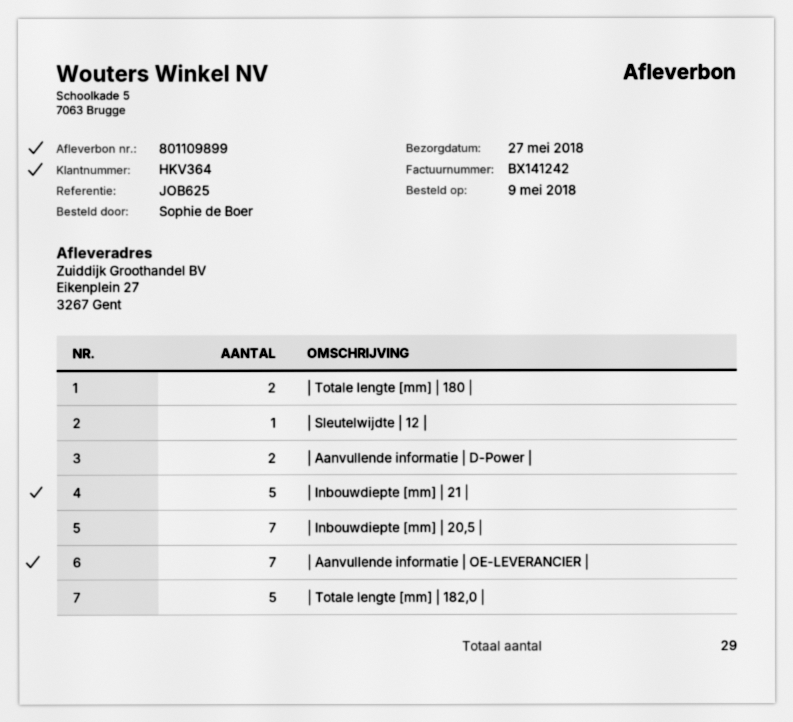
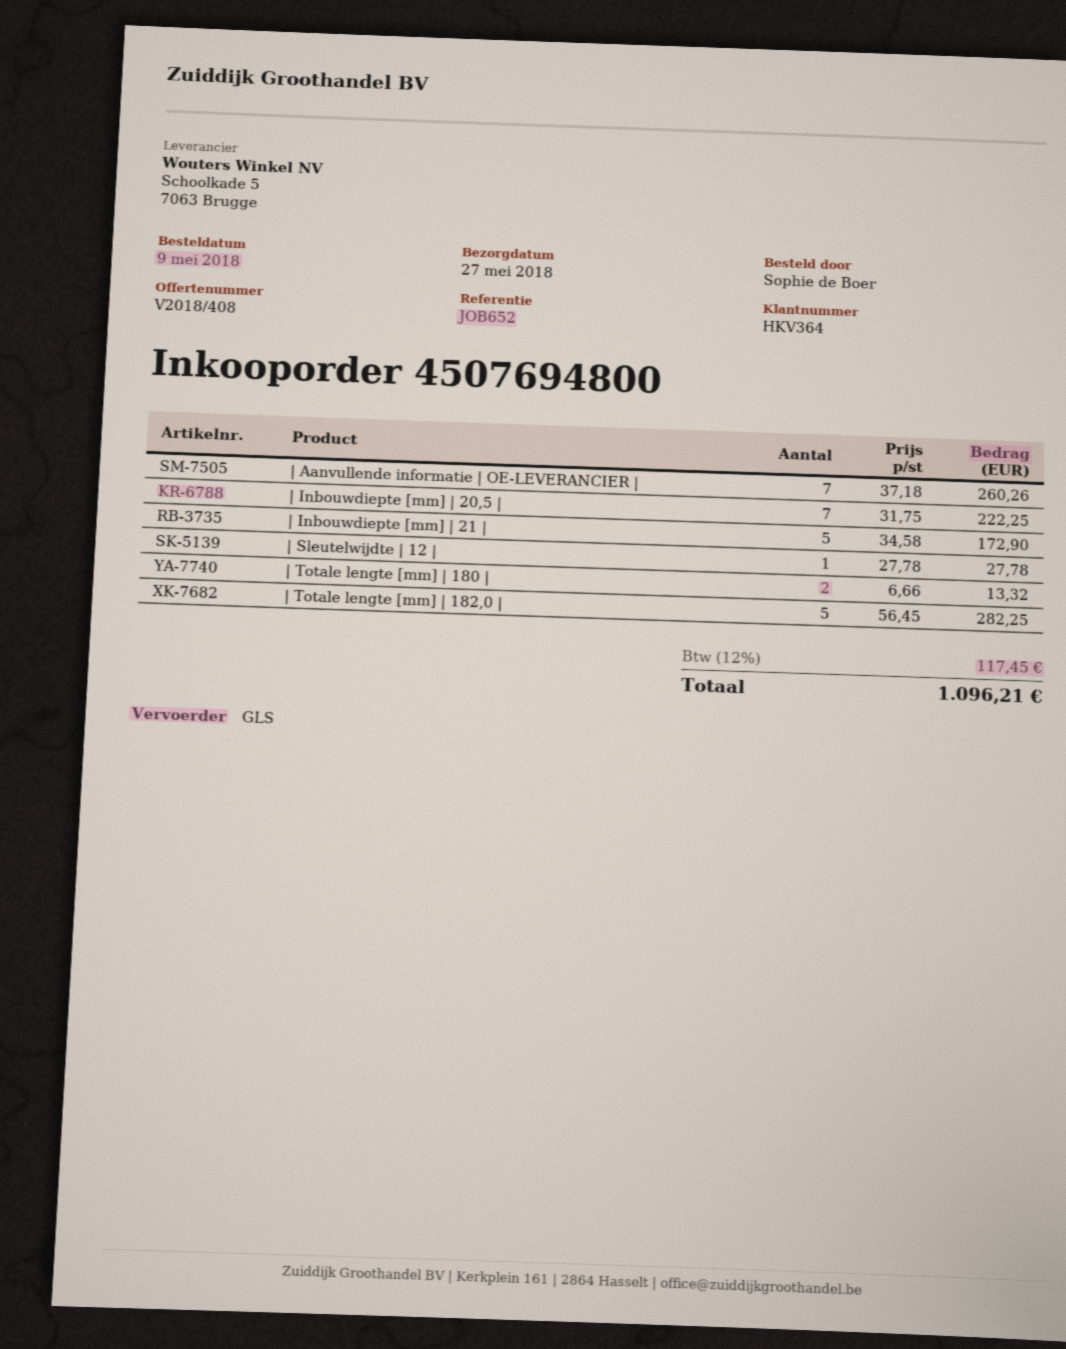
reference: JOB625 -> JOB652
| Aanvullende informatie | D-Power |: 2 -> none

